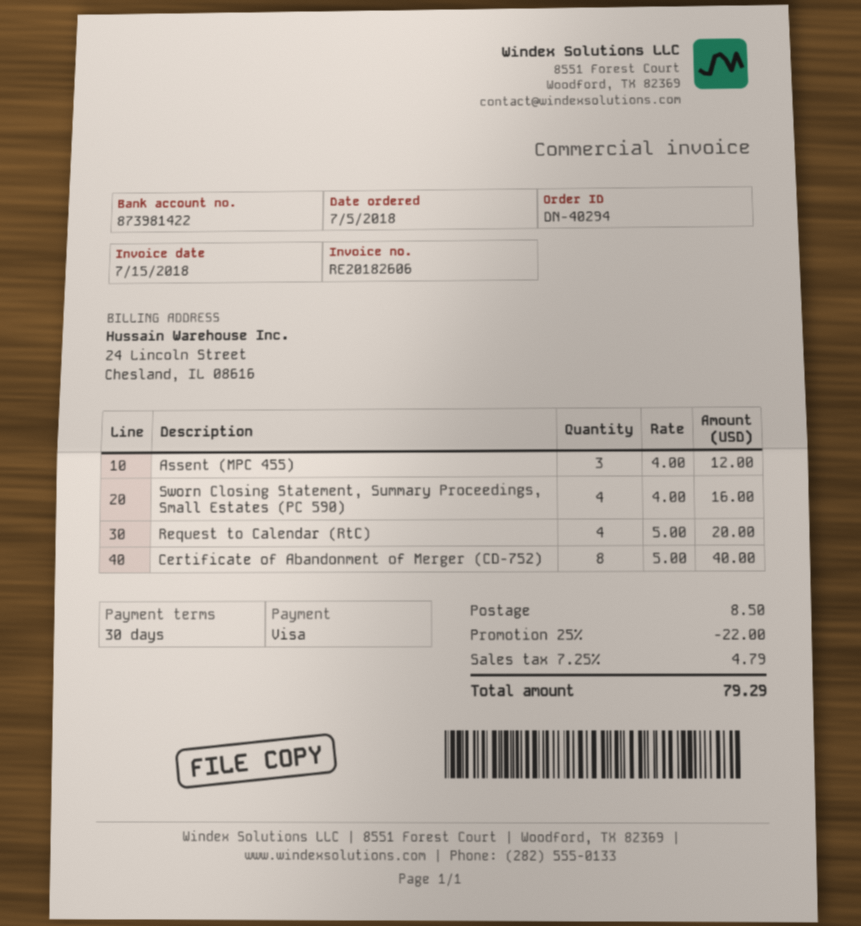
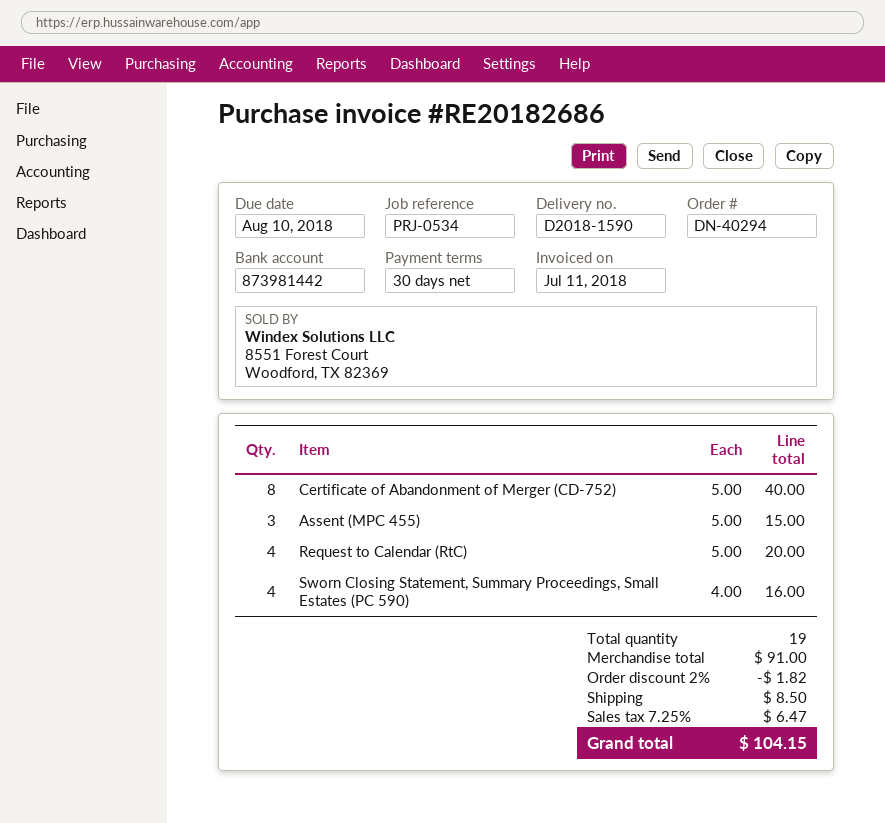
invoice number: RE20182606 -> RE20182686
invoice date: 2018-07-15 -> 2018-07-11
bank account: 873981422 -> 873981442
Assent (MPC 455): 3 x 4.00 = 12.00 -> 3 x 5.00 = 15.00
discount: 25% = 22.00 -> 2% = 1.82
tax: 7.25% = 4.79 -> 7.25% = 6.47
total: 79.29 -> 104.15

